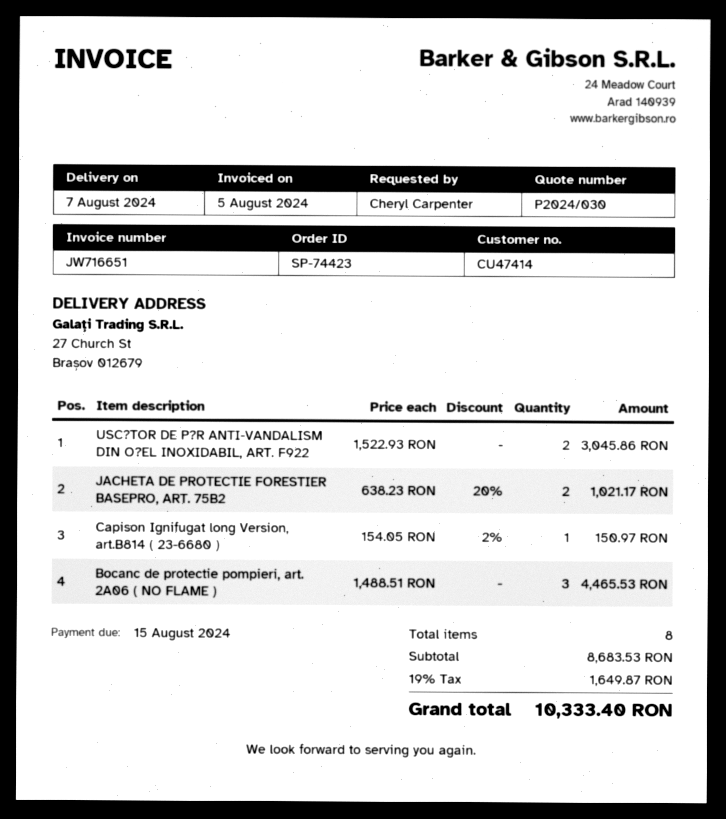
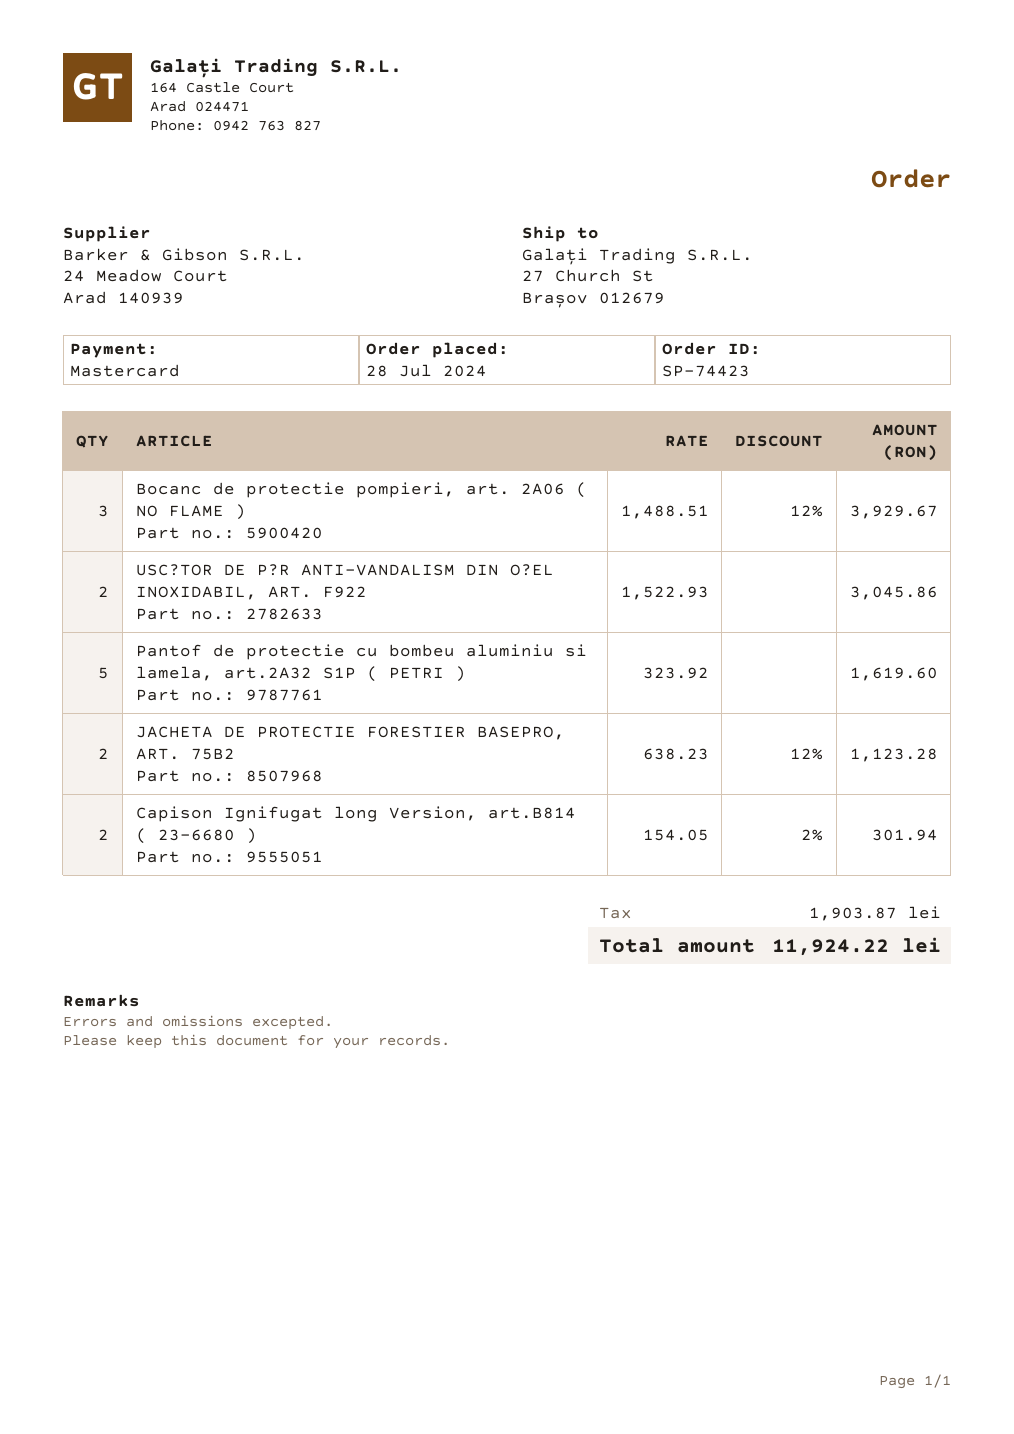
JACHETA DE PROTECTIE FORESTIER BASEPRO, ART. 75B2: 2 x 638.23 - 20% = 1021.17 -> 2 x 638.23 - 12% = 1123.28
Capison Ignifugat long Version, art.B814 ( 23-6680 ): 1 x 154.05 - 2% = 150.97 -> 2 x 154.05 - 2% = 301.94
Bocanc de protectie pompieri, art. 2A06 ( NO FLAME ): 3 x 1488.51 = 4465.53 -> 3 x 1488.51 - 12% = 3929.67
Pantof de protectie cu bombeu aluminiu si lamela, art.2A32 S1P ( PETRI ): none -> 5 x 323.92 = 1619.60
tax: 1649.87 -> 1903.87
total: 10333.40 -> 11924.22

